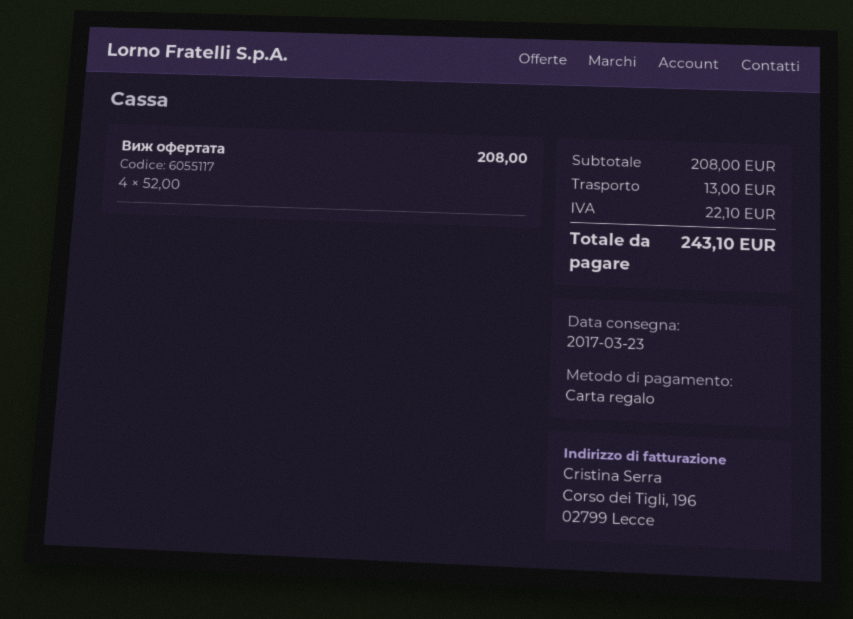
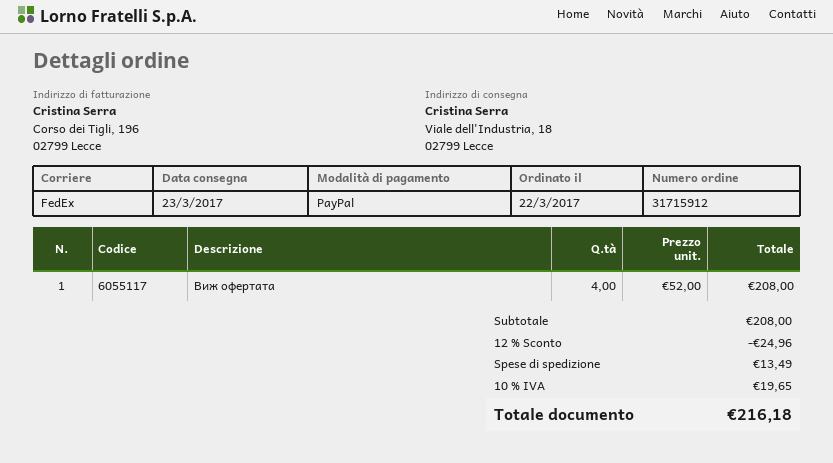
payment method: gift card -> PayPal
discount: none -> 12% = 24.96
shipping: 13.00 -> 13.49
tax: 22.10 -> 19.65
total: 243.10 -> 216.18

